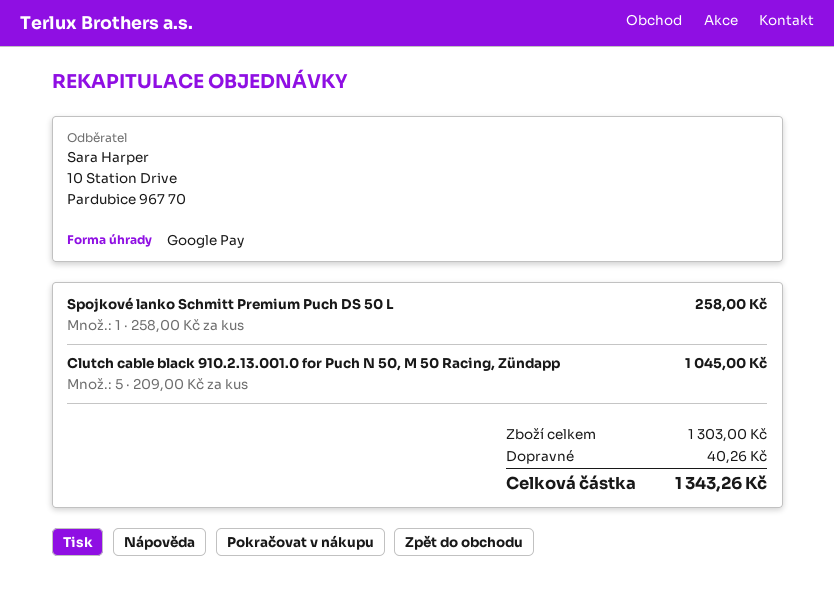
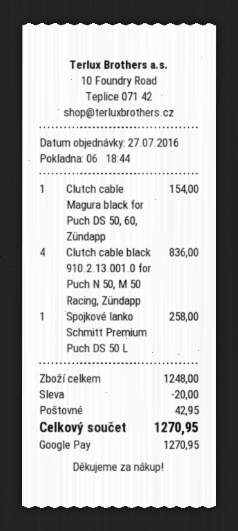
Clutch cable black 910.2.13.001.0 for Puch N 50, M 50 Racing, Zündapp: 5 for 1045.00 -> 4 for 836.00
Clutch cable Magura black for Puch DS 50, 60, Zündapp: none -> 1 for 154.00
subtotal: 1303.00 -> 1248.00
discount: none -> 20.00
shipping: 40.26 -> 42.95
total: 1343.26 -> 1270.95

